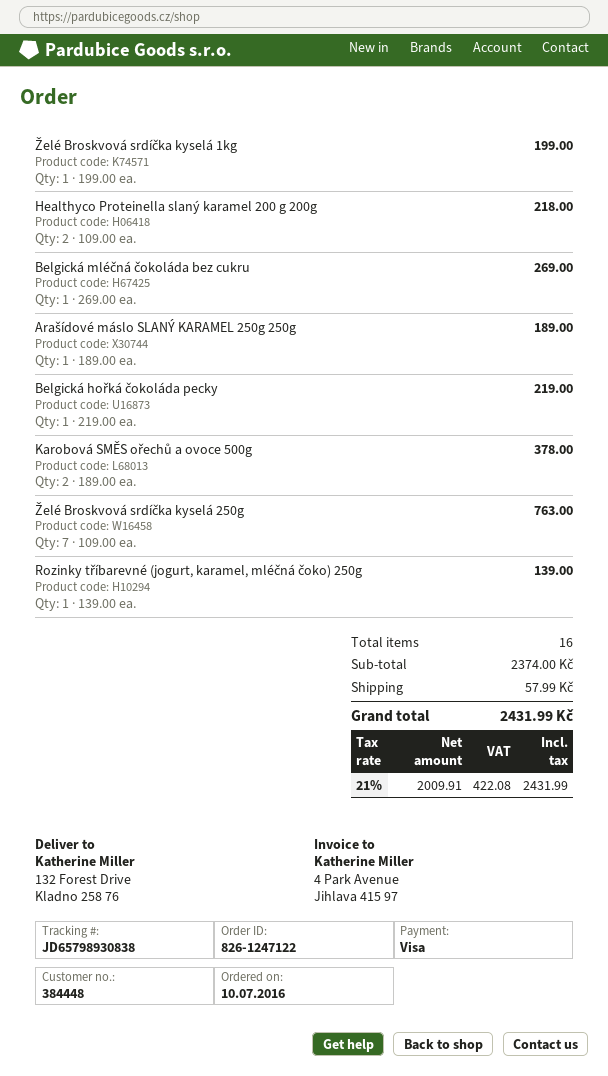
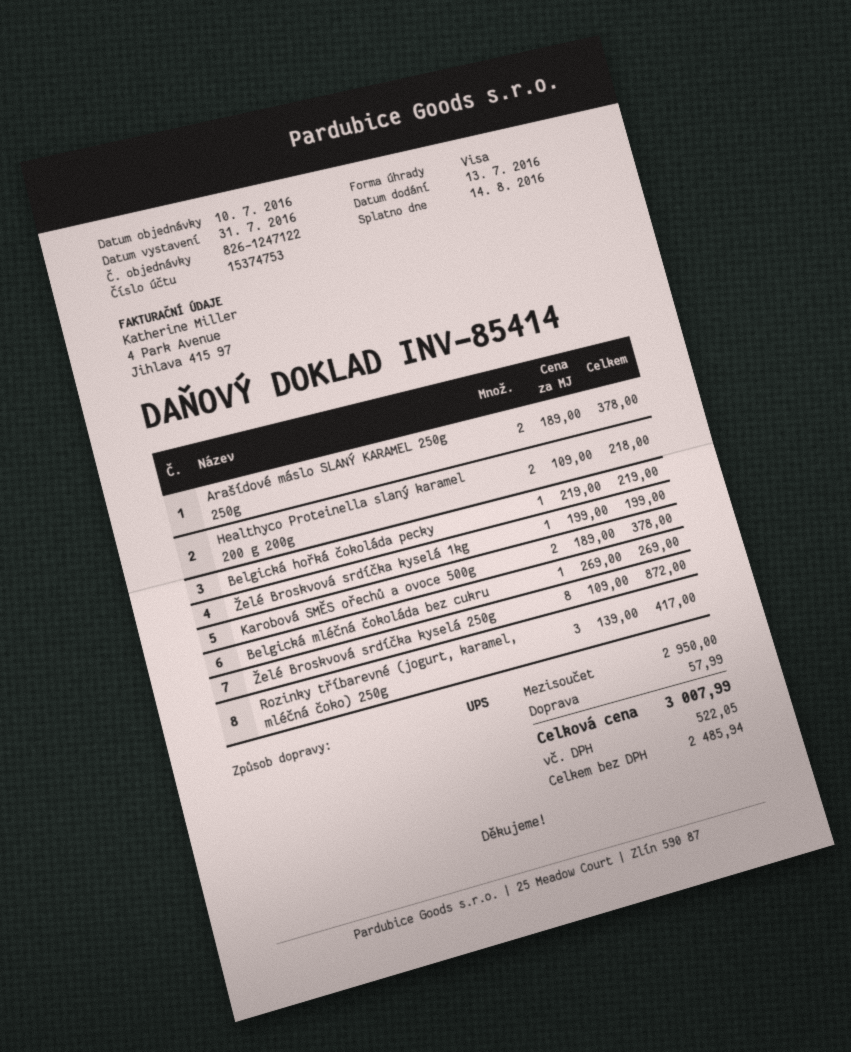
Arašídové máslo SLANÝ KARAMEL 250g 250g: 1 x 189.00 = 189.00 -> 2 x 189.00 = 378.00
Želé Broskvová srdíčka kyselá 250g: 7 x 109.00 = 763.00 -> 8 x 109.00 = 872.00
Rozinky tříbarevné (jogurt, karamel, mléčná čoko) 250g: 1 x 139.00 = 139.00 -> 3 x 139.00 = 417.00
subtotal: 2374.00 -> 2950.00
net: 2009.91 -> 2485.94
tax: 422.08 -> 522.05
total: 2431.99 -> 3007.99

